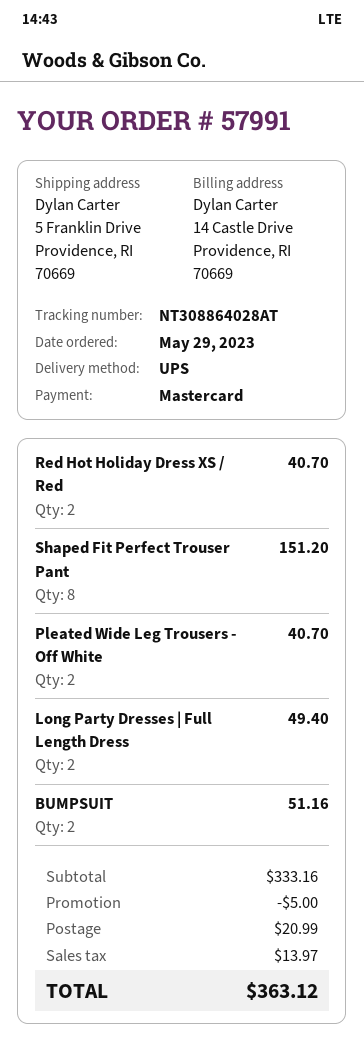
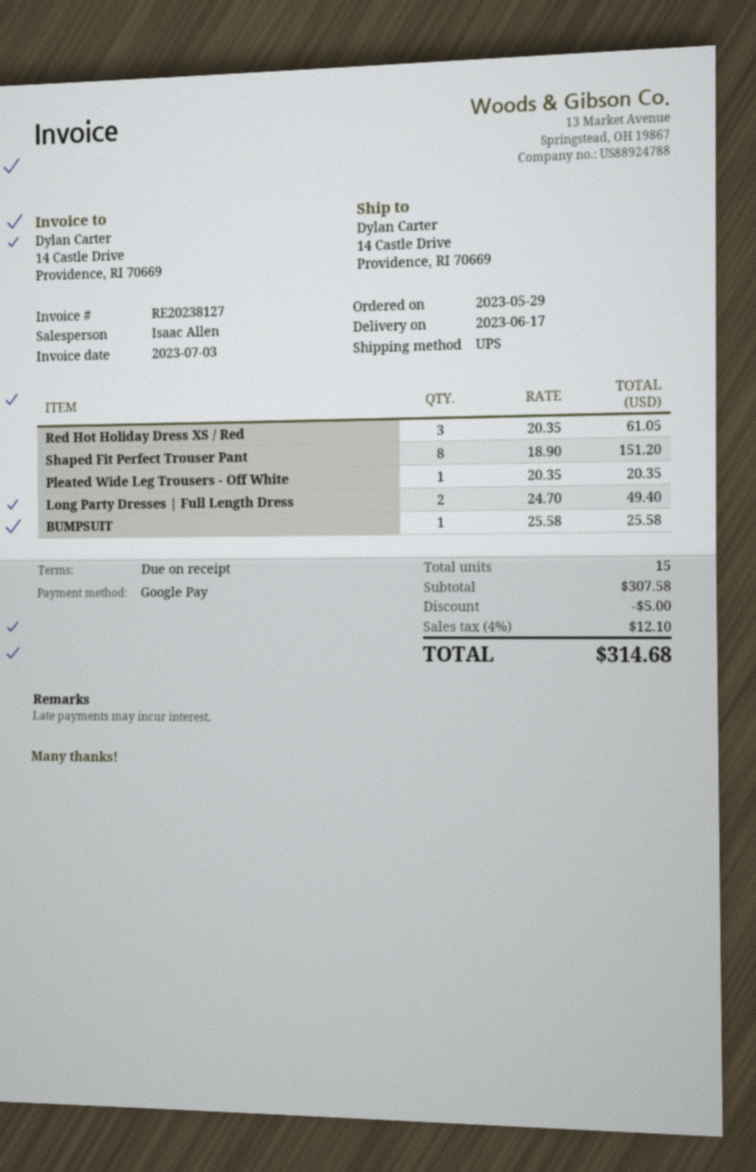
payment method: Mastercard -> Google Pay
ship to: 5 Franklin Drive, Providence, RI 70669 -> 14 Castle Drive, Providence, RI 70669
Red Hot Holiday Dress XS / Red: 2 for 40.70 -> 3 for 61.05
Pleated Wide Leg Trousers - Off White: 2 for 40.70 -> 1 for 20.35
BUMPSUIT: 2 for 51.16 -> 1 for 25.58
subtotal: 333.16 -> 307.58
shipping: 20.99 -> none
tax: 13.97 -> 12.10
total: 363.12 -> 314.68

